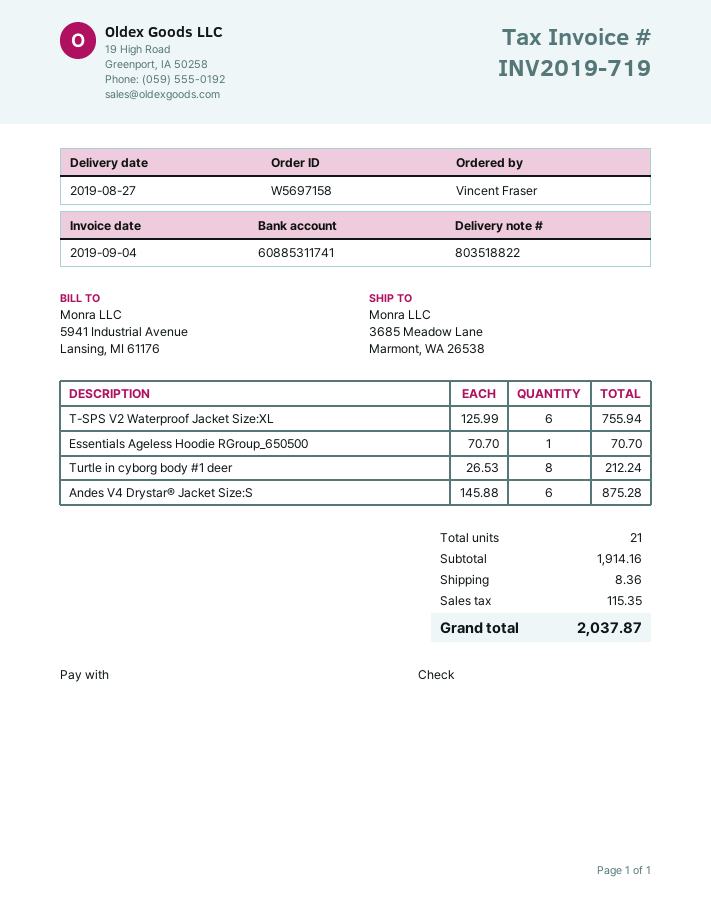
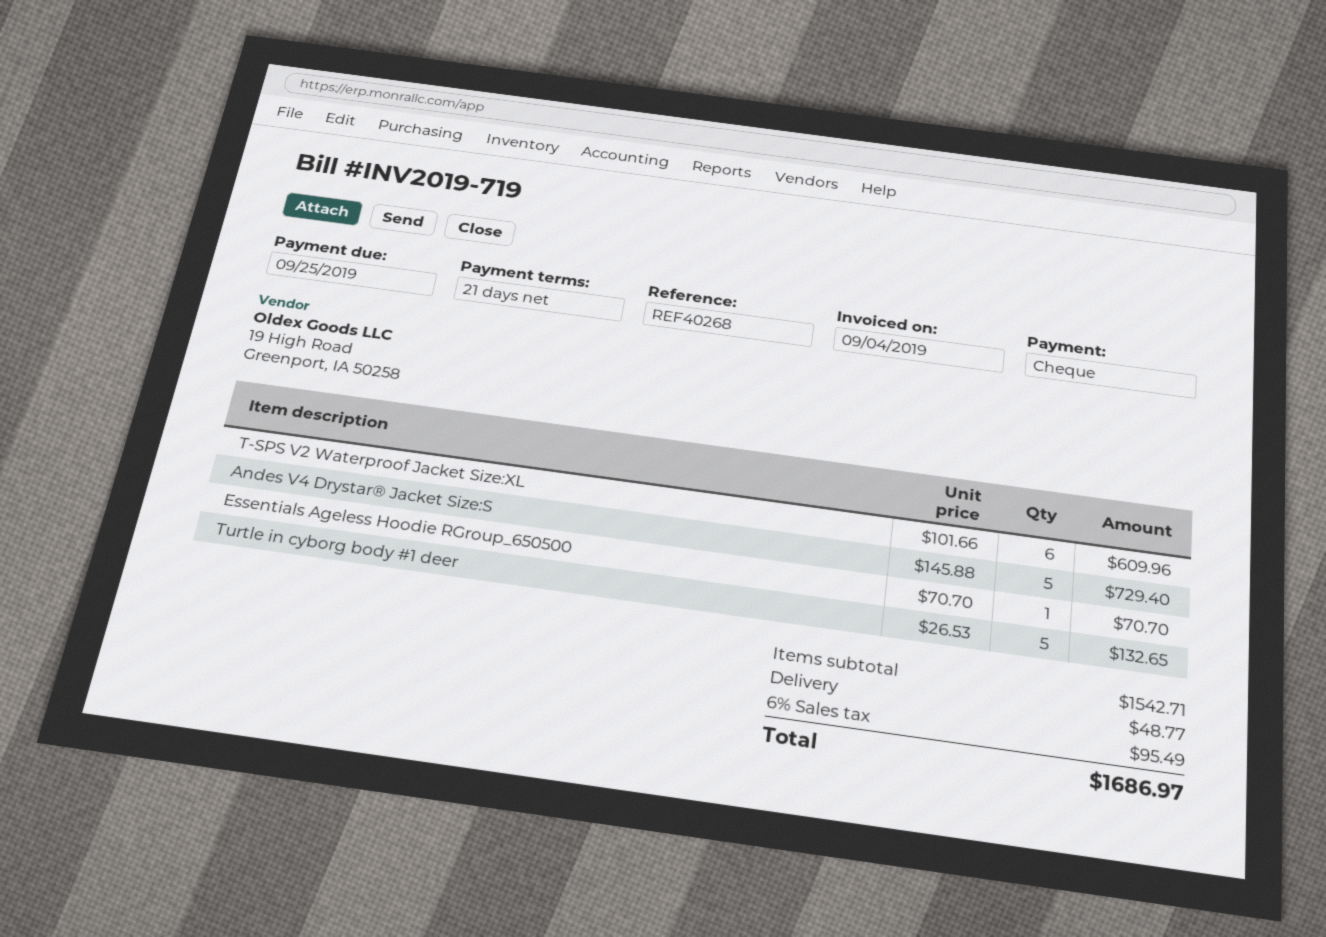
T-SPS V2 Waterproof Jacket Size:XL: 6 x 125.99 = 755.94 -> 6 x 101.66 = 609.96
Turtle in cyborg body #1 deer: 8 x 26.53 = 212.24 -> 5 x 26.53 = 132.65
Andes V4 Drystar® Jacket Size:S: 6 x 145.88 = 875.28 -> 5 x 145.88 = 729.40
subtotal: 1914.16 -> 1542.71
shipping: 8.36 -> 48.77
tax: 115.35 -> 95.49
total: 2037.87 -> 1686.97

